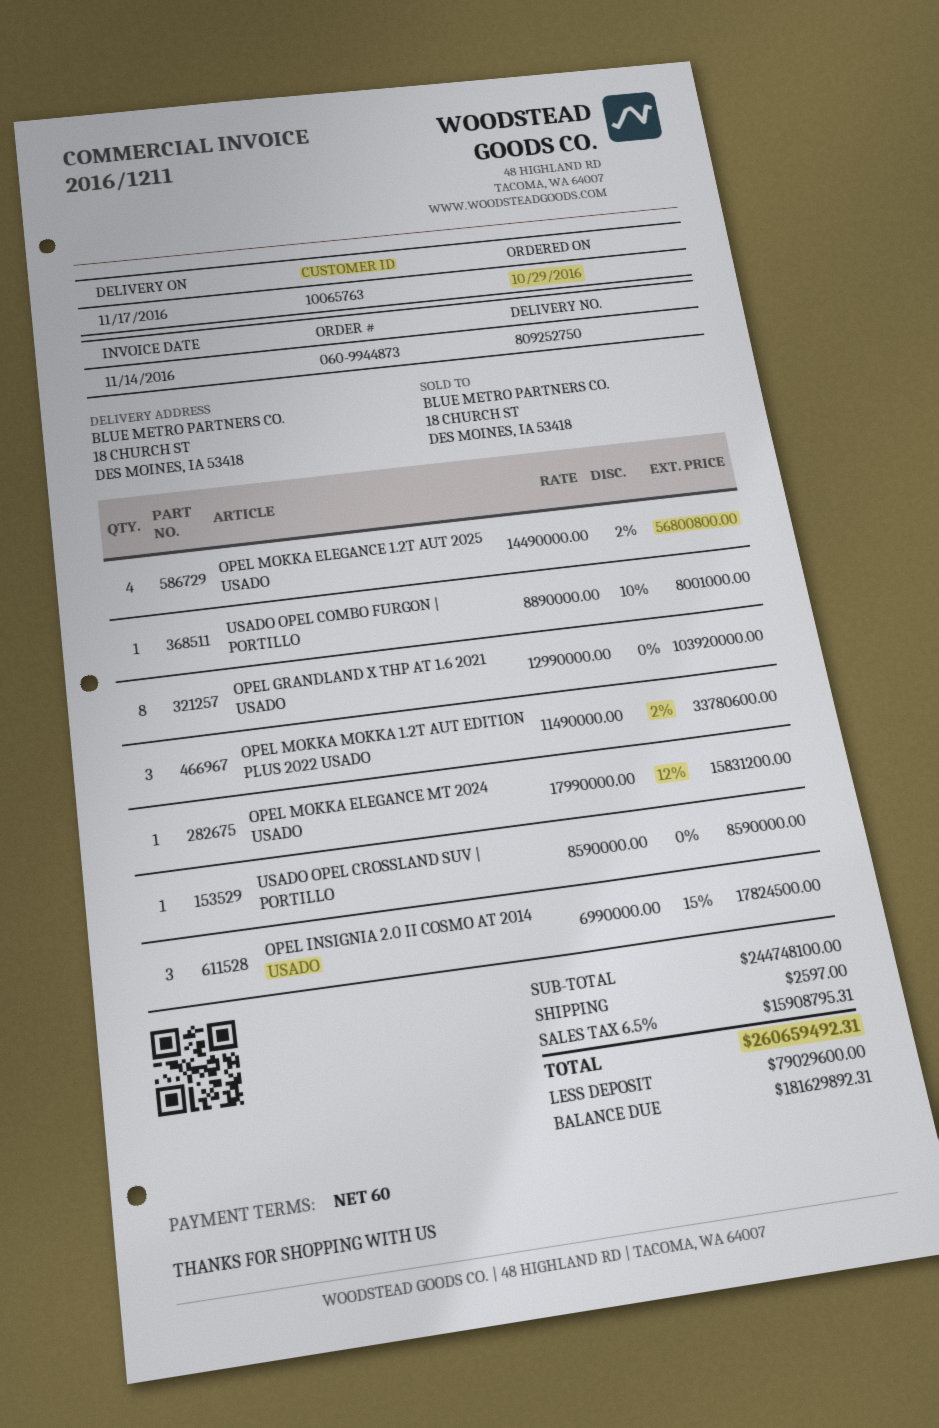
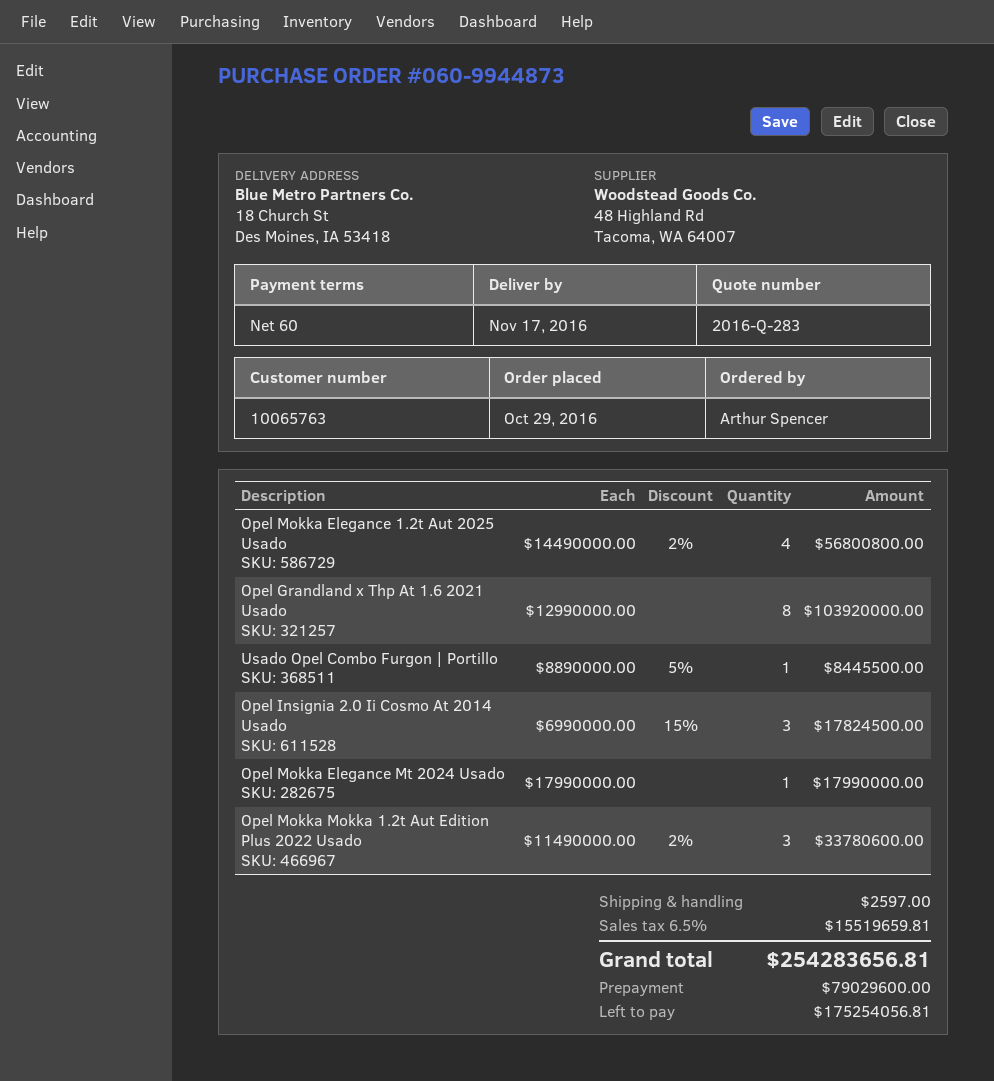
USADO OPEL COMBO FURGON | PORTILLO: 1 x 8890000.00 - 10% = 8001000.00 -> 1 x 8890000.00 - 5% = 8445500.00
OPEL MOKKA ELEGANCE MT 2024 USADO: 1 x 17990000.00 - 12% = 15831200.00 -> 1 x 17990000.00 = 17990000.00
USADO OPEL CROSSLAND SUV | PORTILLO: 1 x 8590000.00 = 8590000.00 -> none
tax: 6.5% = 15908795.31 -> 6.5% = 15519659.81
total: 260659492.31 -> 254283656.81
balance: 181629892.31 -> 175254056.81

